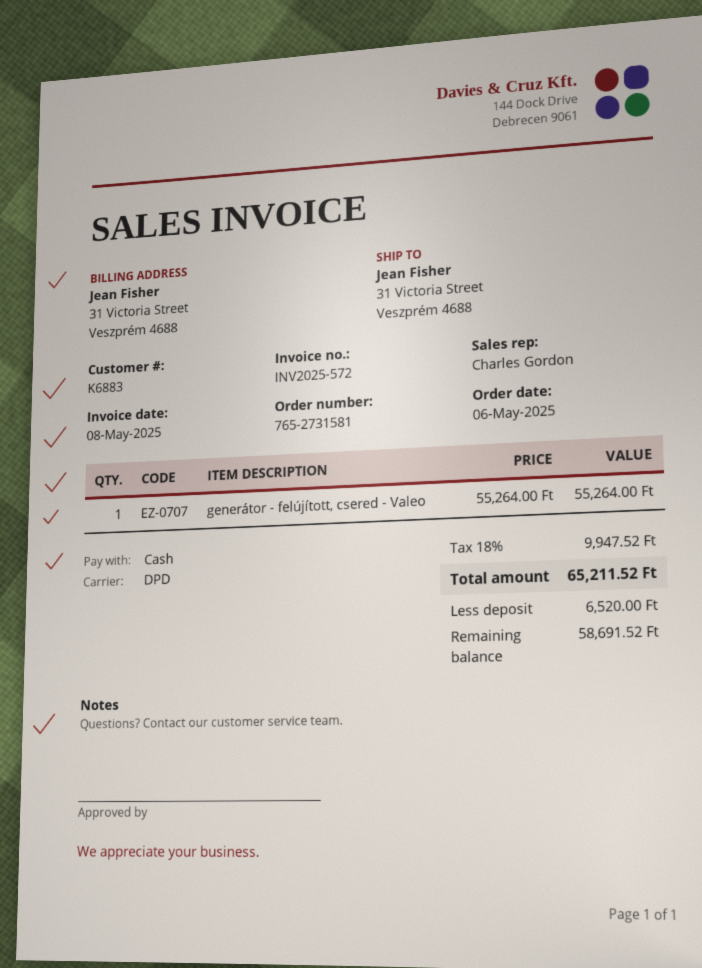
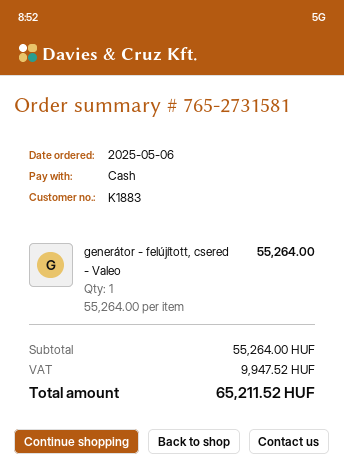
customer number: K6883 -> K1883

